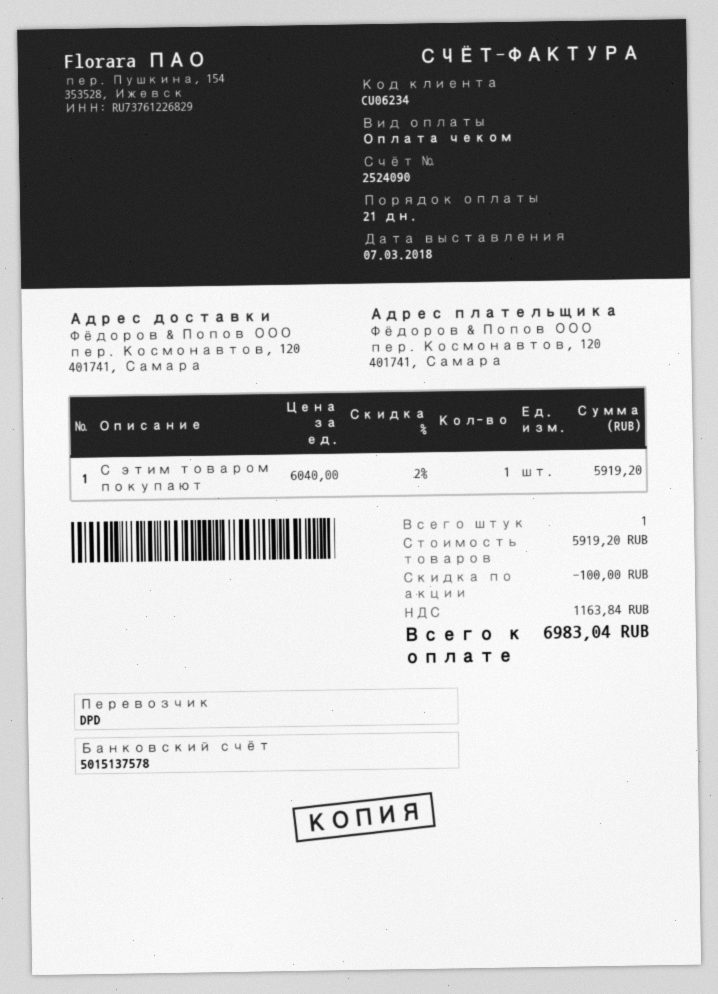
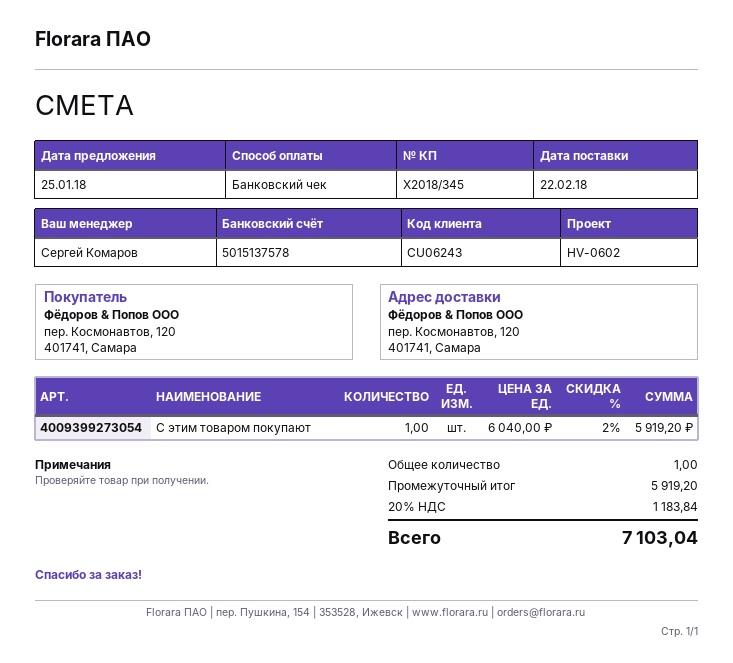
customer number: CU06234 -> CU06243
discount: 100.00 -> none
tax: 1163.84 -> 1183.84
total: 6983.04 -> 7103.04

